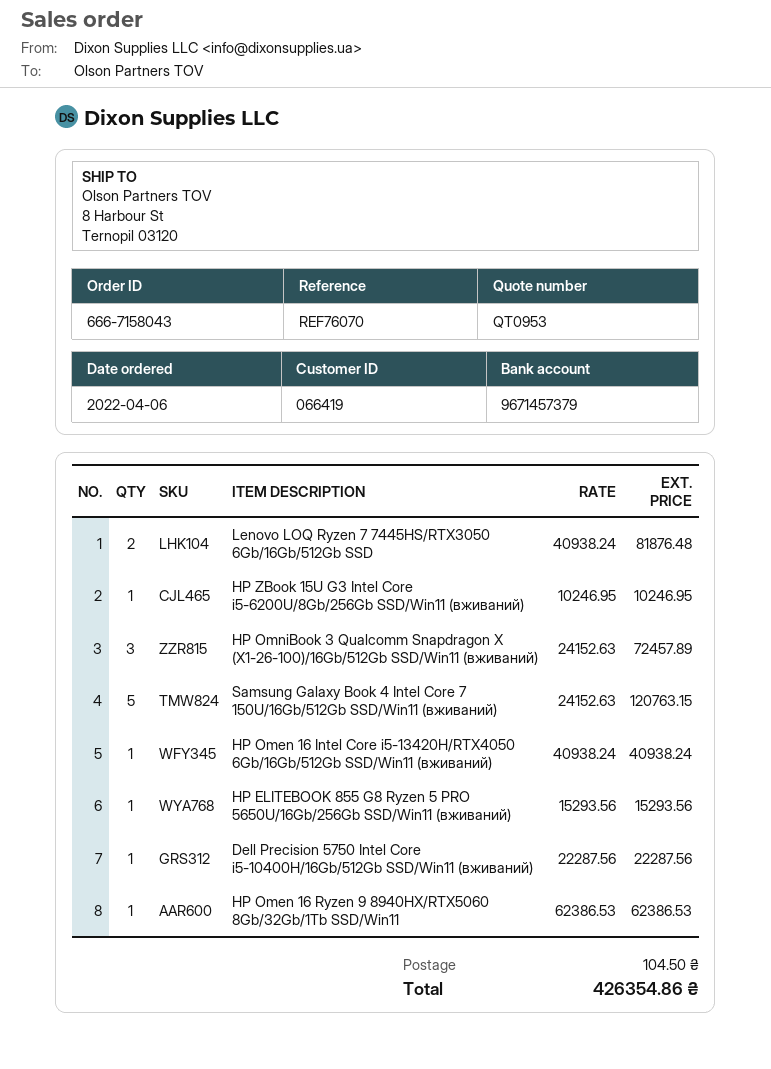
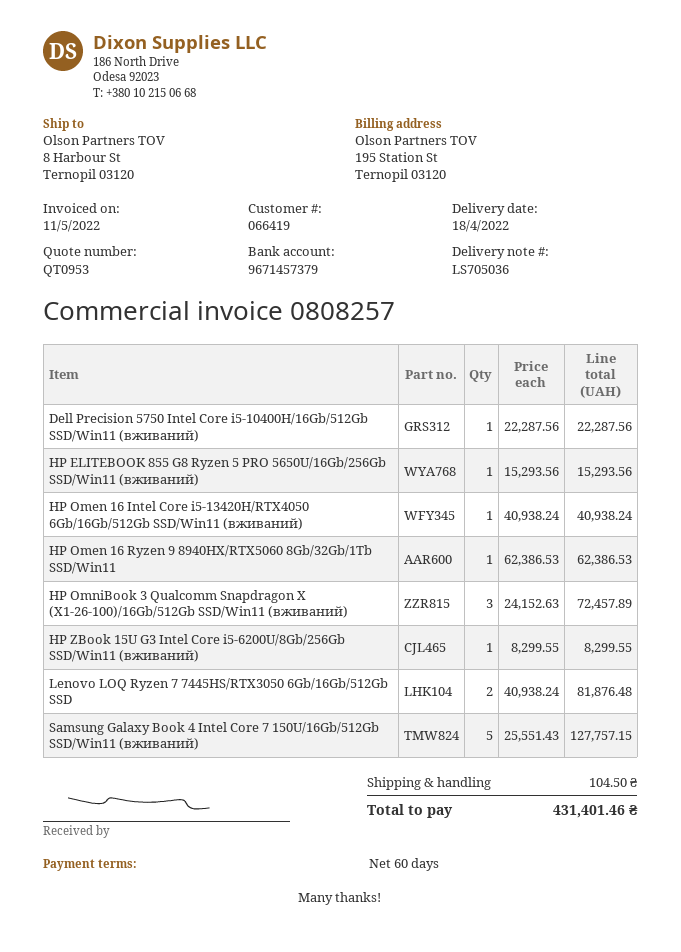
HP ZBook 15U G3 Intel Core i5-6200U/8Gb/256Gb SSD/Win11 (вживаний): 1 x 10246.95 = 10246.95 -> 1 x 8299.55 = 8299.55
Samsung Galaxy Book 4 Intel Core 7 150U/16Gb/512Gb SSD/Win11 (вживаний): 5 x 24152.63 = 120763.15 -> 5 x 25551.43 = 127757.15
total: 426354.86 -> 431401.46

